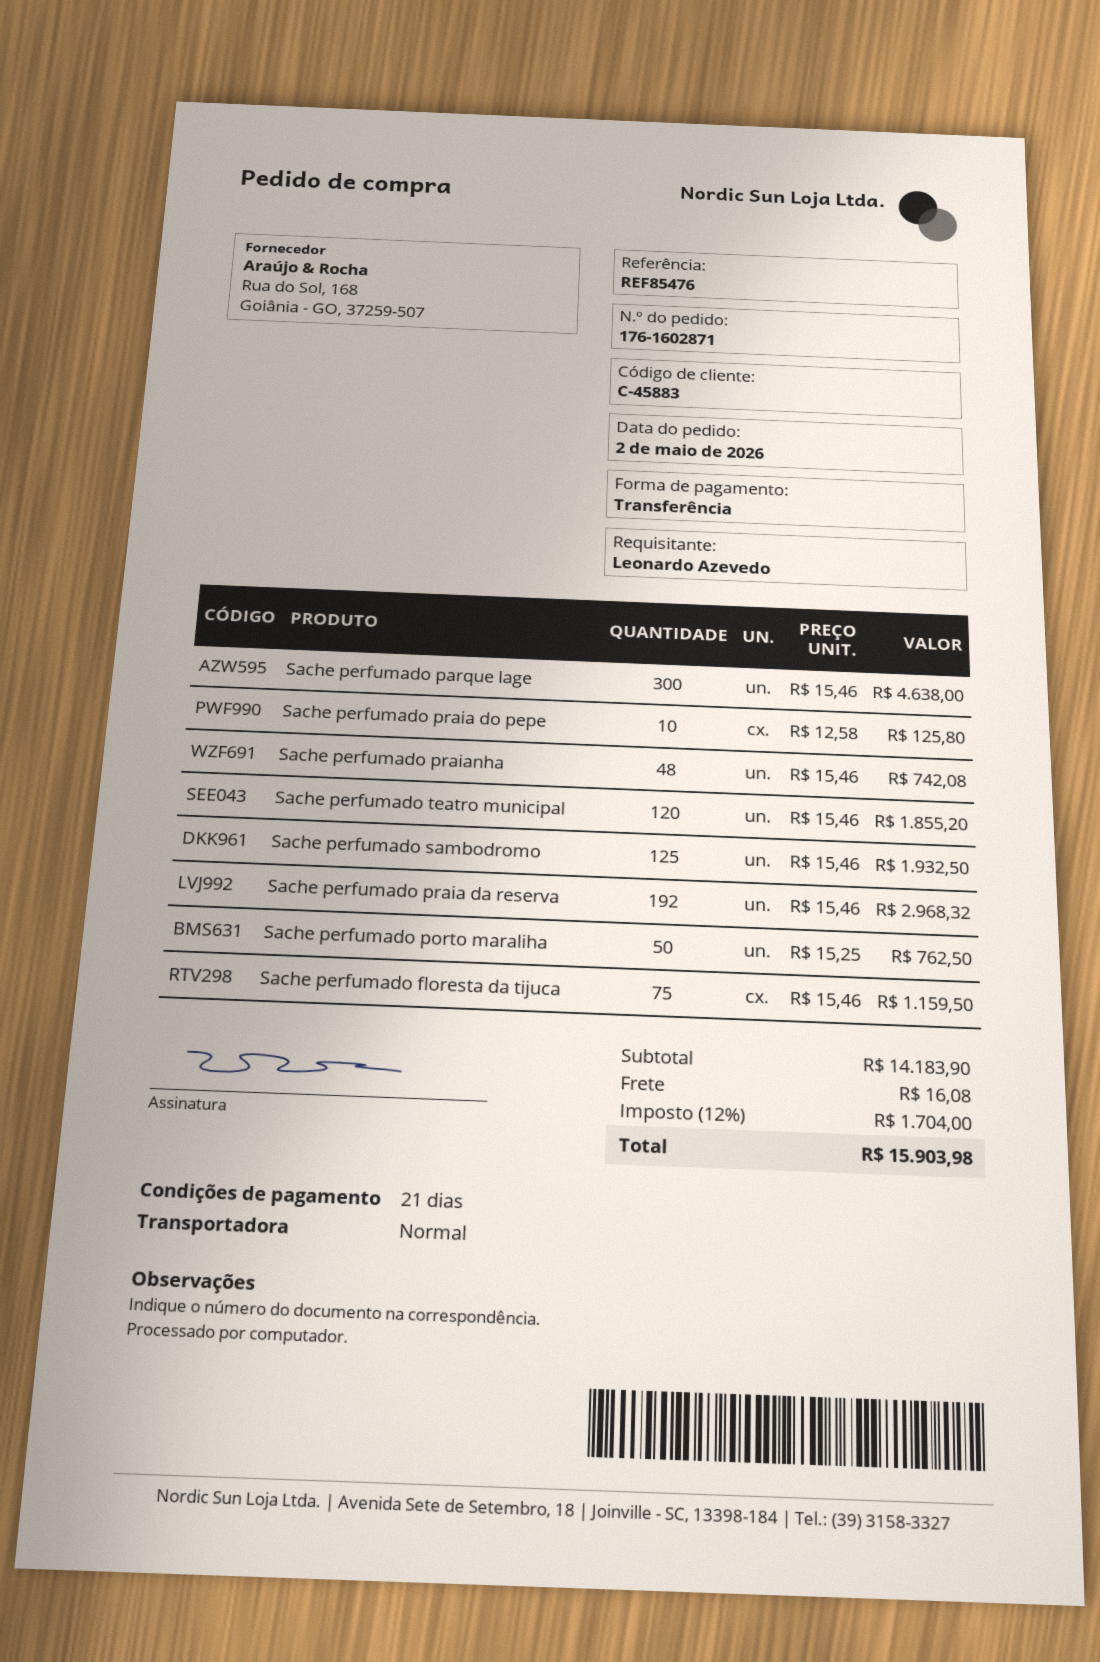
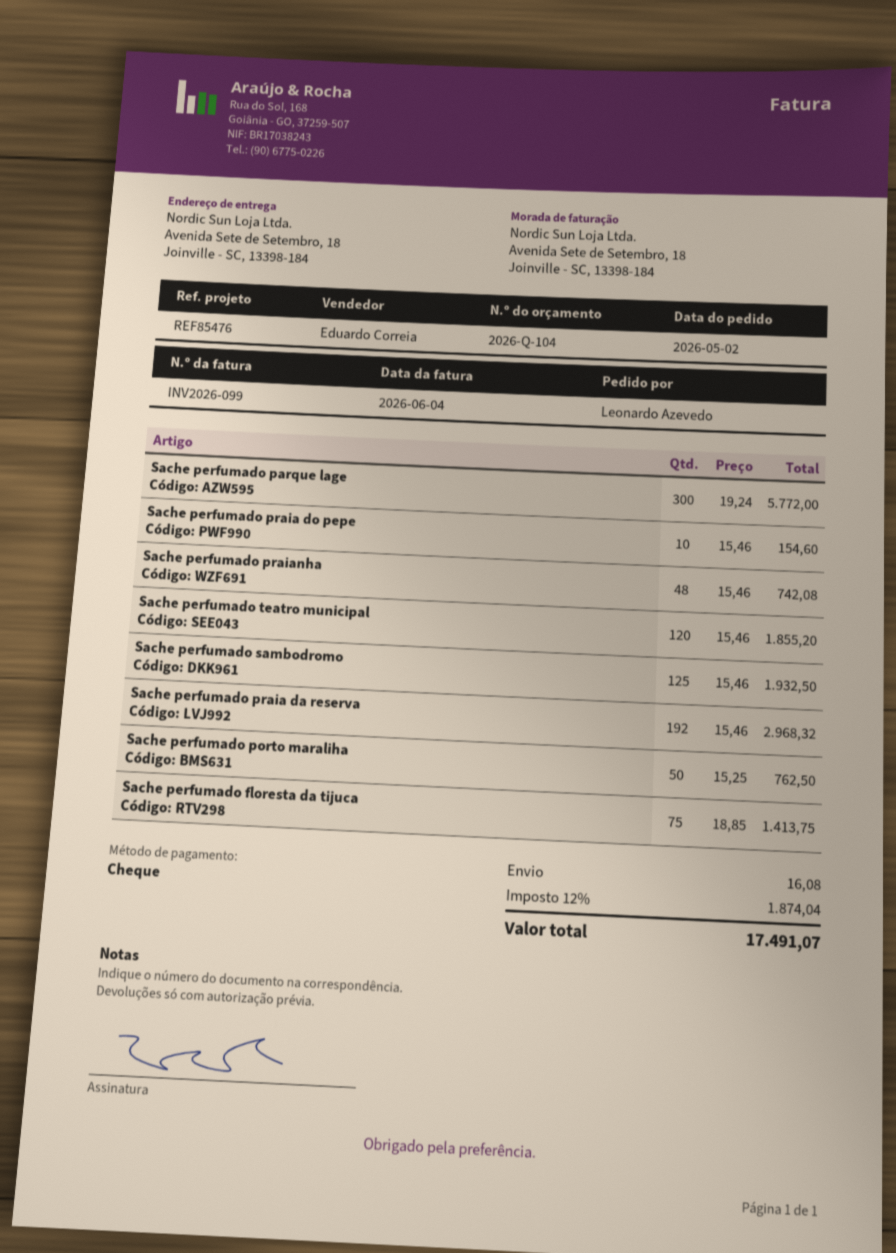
payment method: bank transfer -> cheque
Sache perfumado parque lage: 300 x 15.46 = 4638.00 -> 300 x 19.24 = 5772.00
Sache perfumado praia do pepe: 10 x 12.58 = 125.80 -> 10 x 15.46 = 154.60
Sache perfumado floresta da tijuca: 75 x 15.46 = 1159.50 -> 75 x 18.85 = 1413.75
tax: 12% = 1704.00 -> 12% = 1874.04
total: 15903.98 -> 17491.07

